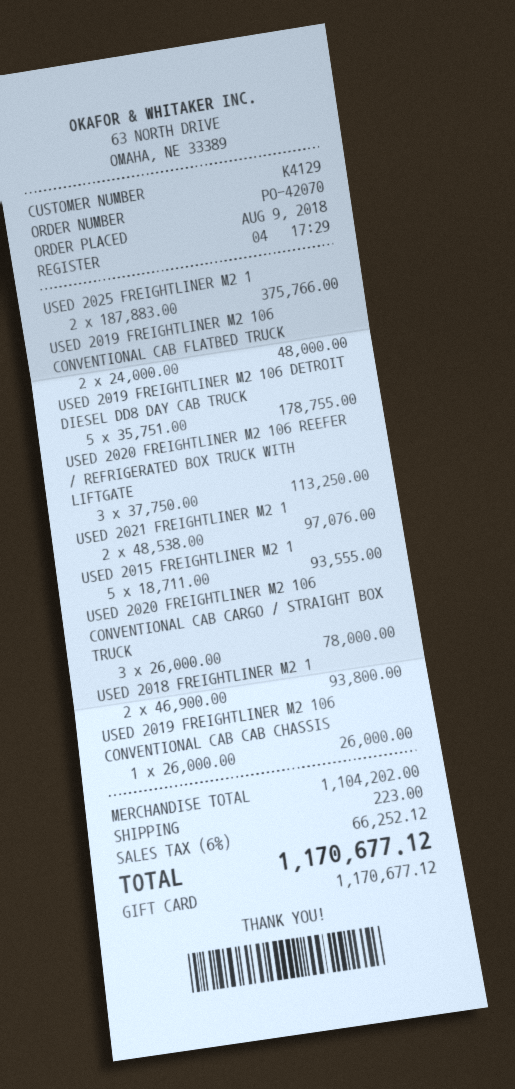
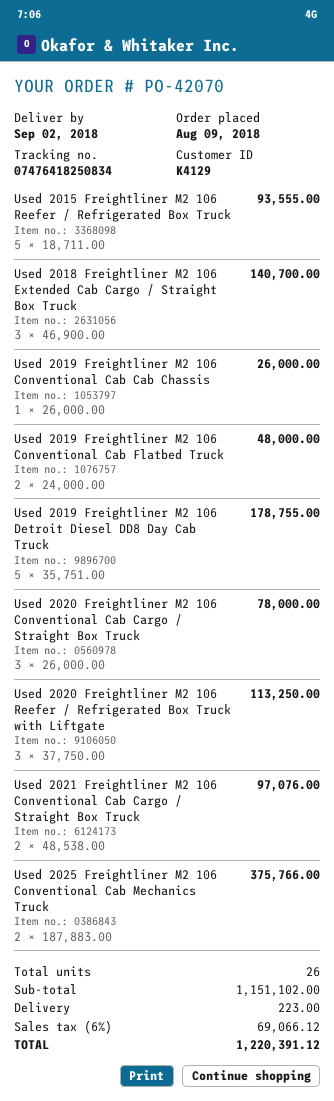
USED 2018 FREIGHTLINER M2 1: 2 x 46900.00 = 93800.00 -> 3 x 46900.00 = 140700.00
subtotal: 1104202.00 -> 1151102.00
tax: 6% = 66252.12 -> 6% = 69066.12
total: 1170677.12 -> 1220391.12

